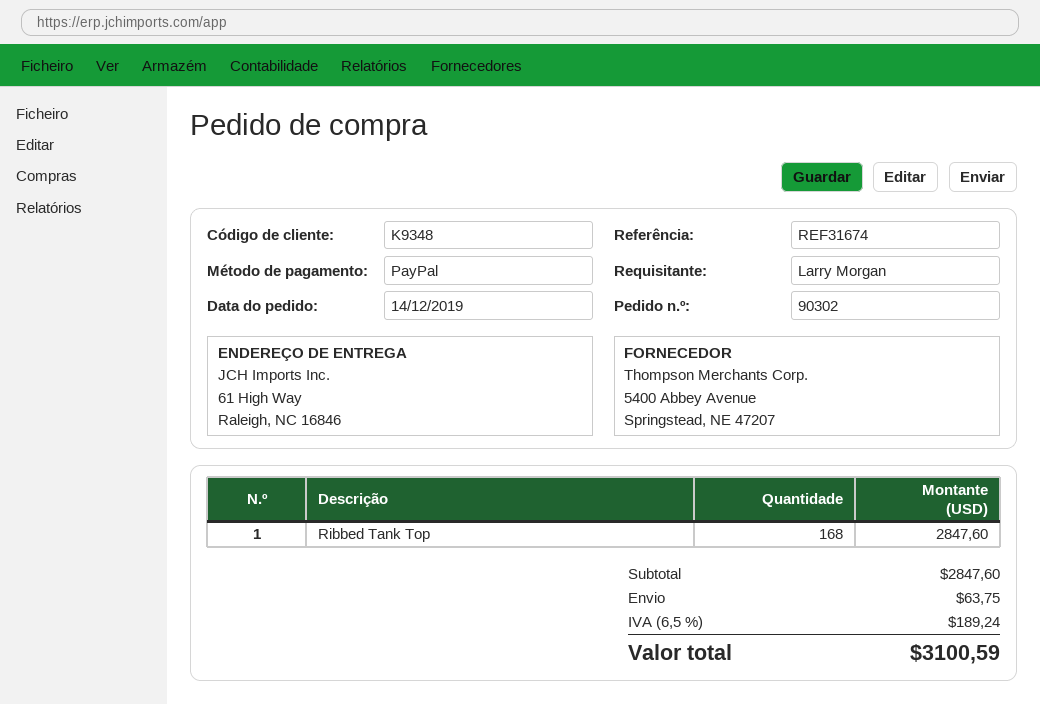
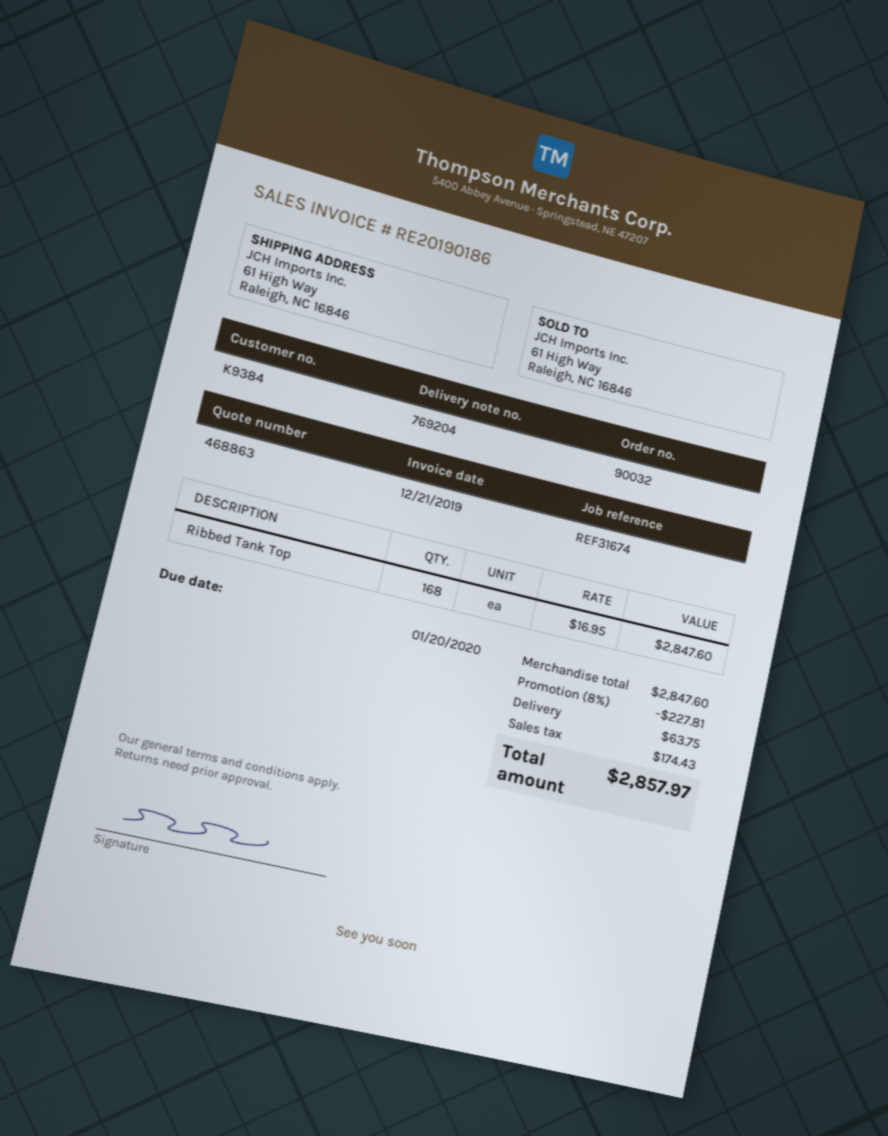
order number: 90302 -> 90032
customer number: K9348 -> K9384
discount: none -> 8% = 227.81
tax: 189.24 -> 174.43
total: 3100.59 -> 2857.97

